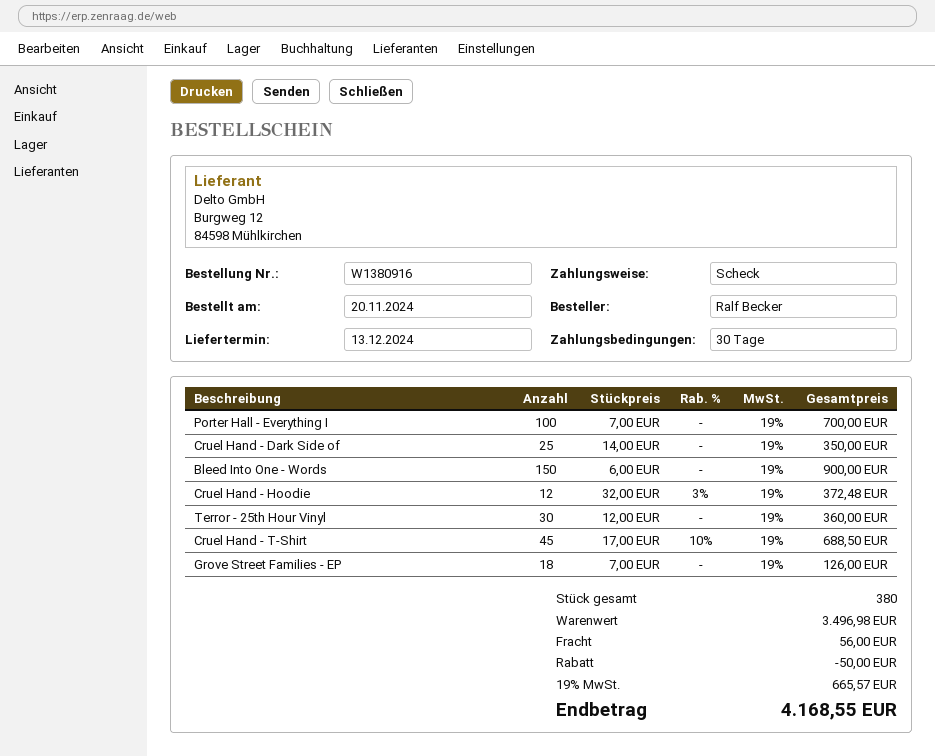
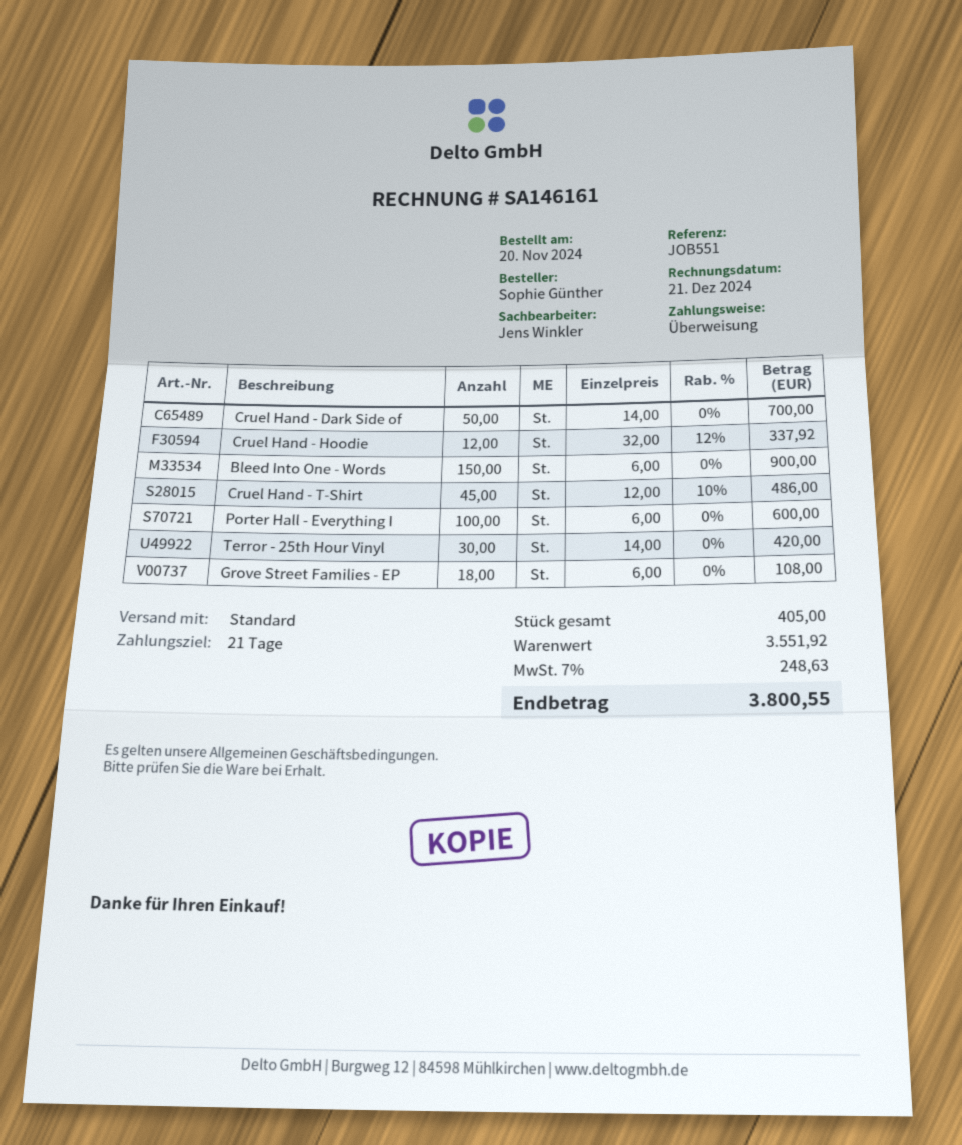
payment terms: 30 days -> 21 days
ordered by: Ralf Becker -> Sophie Günther
payment method: cheque -> bank transfer
Porter Hall - Everything I: 100 x 7.00 = 700.00 -> 100 x 6.00 = 600.00
Cruel Hand - Dark Side of: 25 x 14.00 = 350.00 -> 50 x 14.00 = 700.00
Cruel Hand - Hoodie: 12 x 32.00 - 3% = 372.48 -> 12 x 32.00 - 12% = 337.92
Terror - 25th Hour Vinyl: 30 x 12.00 = 360.00 -> 30 x 14.00 = 420.00
Cruel Hand - T-Shirt: 45 x 17.00 - 10% = 688.50 -> 45 x 12.00 - 10% = 486.00
Grove Street Families - EP: 18 x 7.00 = 126.00 -> 18 x 6.00 = 108.00
total quantity: 380 -> 405
subtotal: 3496.98 -> 3551.92
discount: 50.00 -> none
shipping: 56.00 -> none
tax: 19% = 665.57 -> 7% = 248.63
total: 4168.55 -> 3800.55

